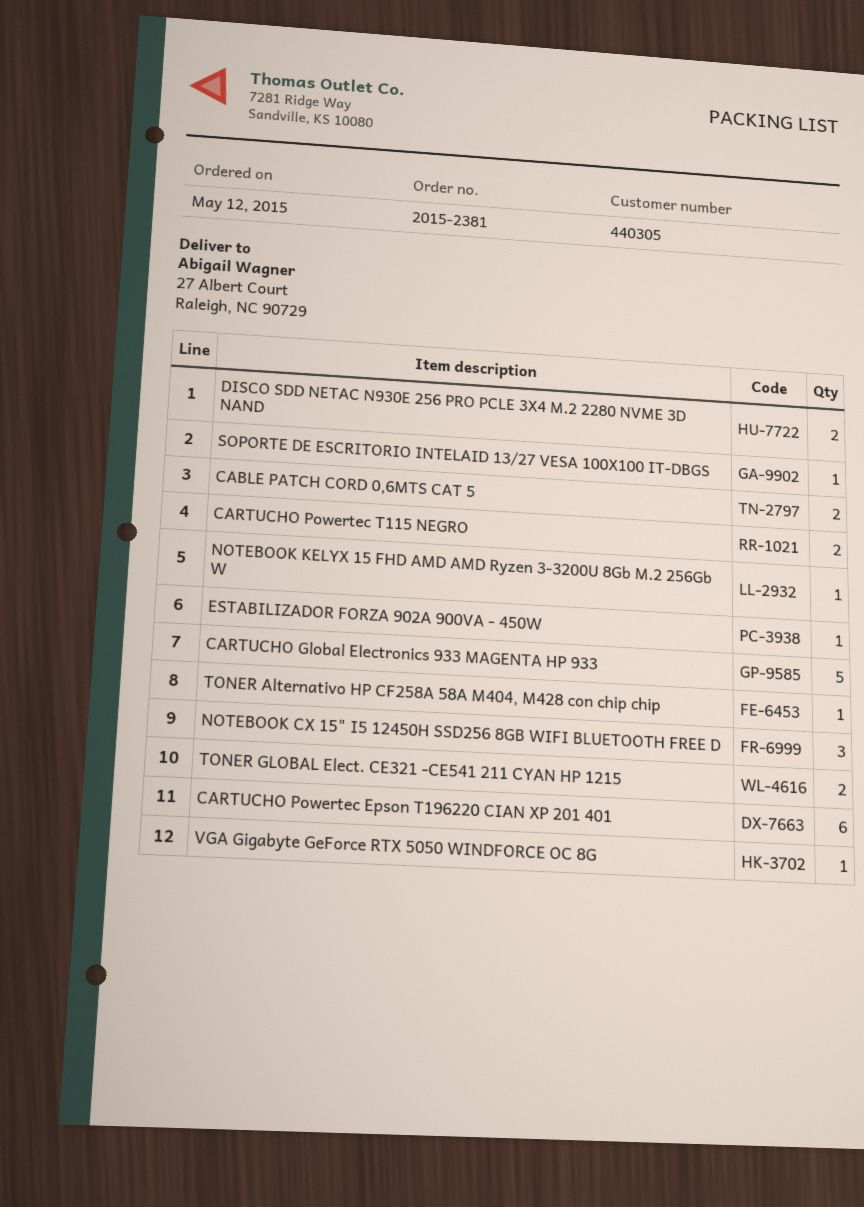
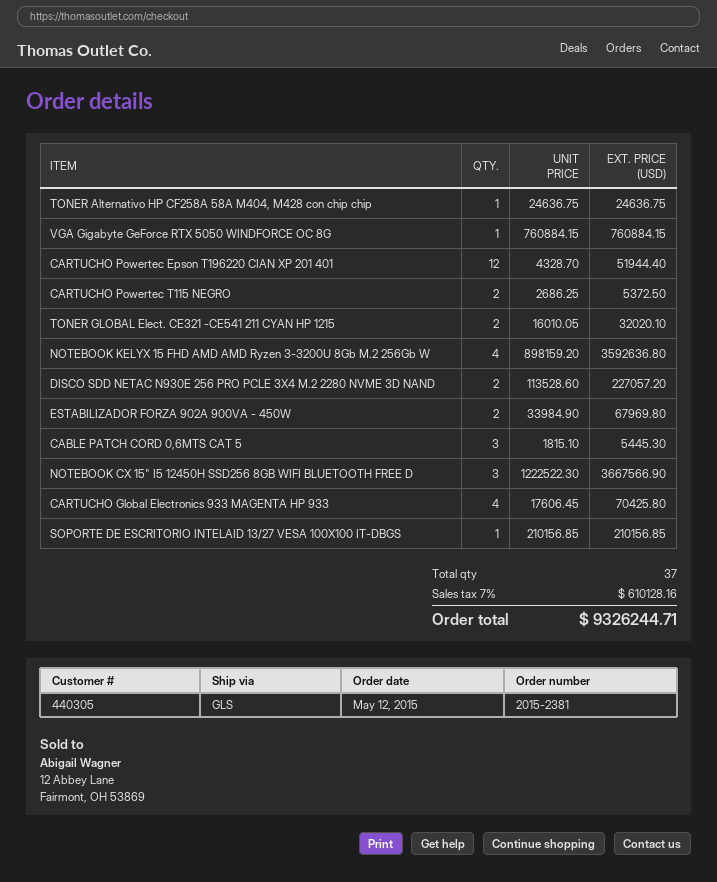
CABLE PATCH CORD 0,6MTS CAT 5: 2 -> 3
NOTEBOOK KELYX 15 FHD AMD AMD Ryzen 3-3200U 8Gb M.2 256Gb W: 1 -> 4
ESTABILIZADOR FORZA 902A 900VA - 450W: 1 -> 2
CARTUCHO Global Electronics 933 MAGENTA HP 933: 5 -> 4
CARTUCHO Powertec Epson T196220 CIAN XP 201 401: 6 -> 12

